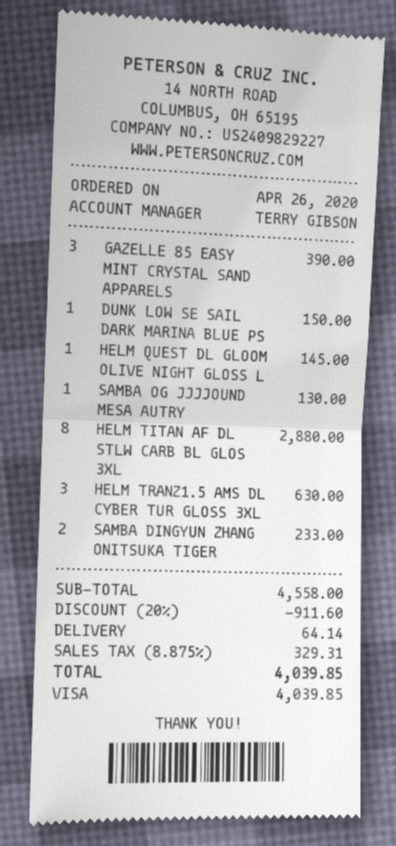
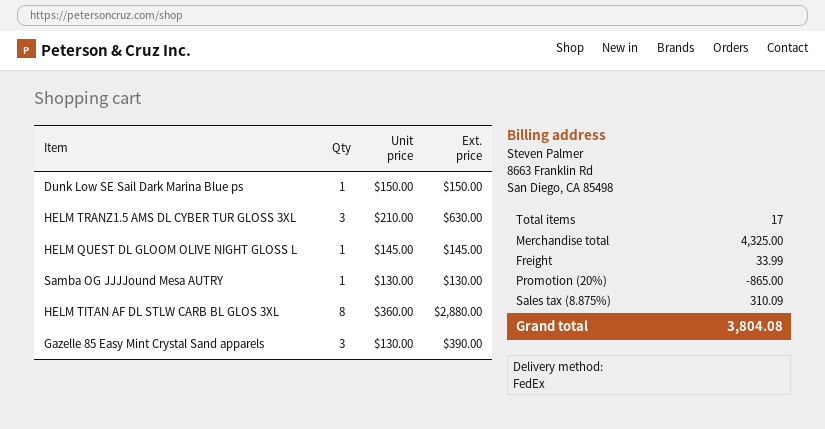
SAMBA DINGYUN ZHANG ONITSUKA TIGER: 2 for 233.00 -> none
subtotal: 4558.00 -> 4325.00
discount: 20% = 911.60 -> 20% = 865.00
shipping: 64.14 -> 33.99
tax: 8.875% = 329.31 -> 8.875% = 310.09
total: 4039.85 -> 3804.08

